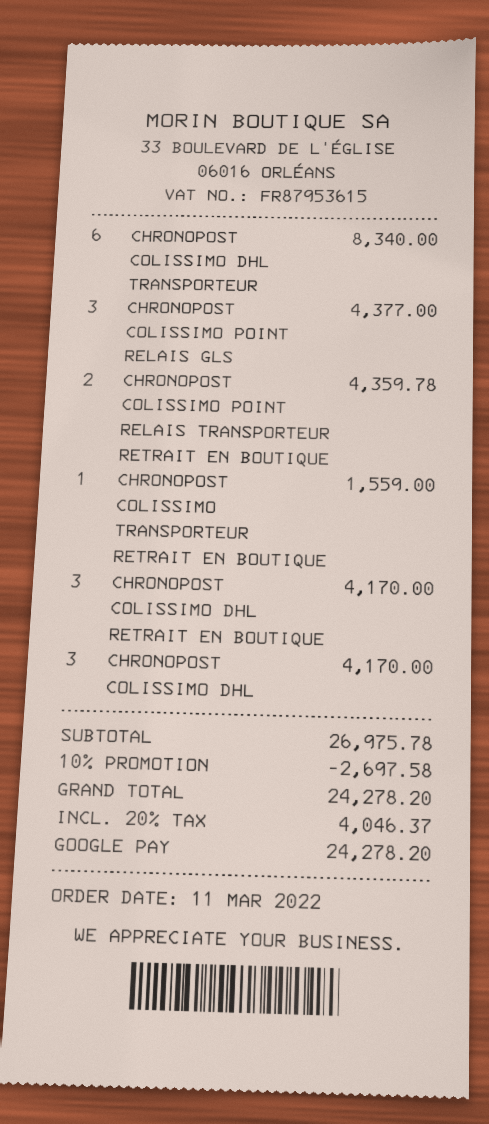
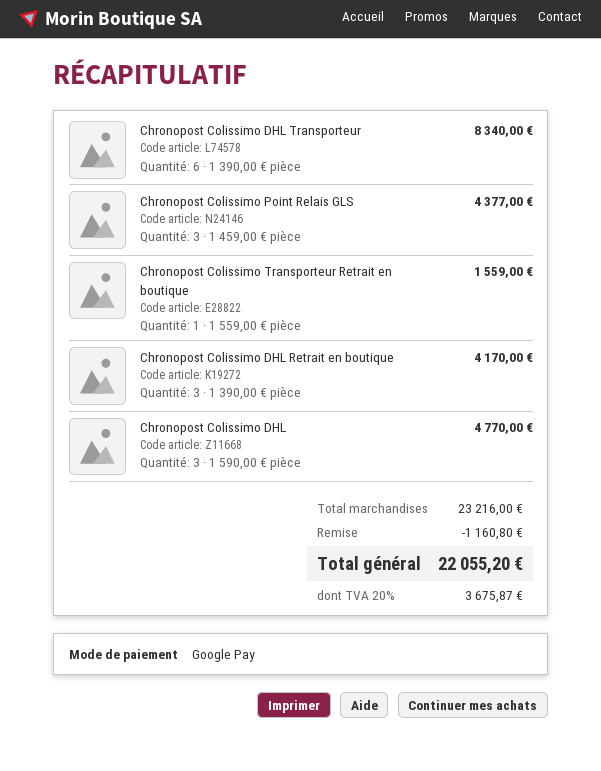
CHRONOPOST COLISSIMO POINT RELAIS TRANSPORTEUR RETRAIT EN BOUTIQUE: 2 for 4359.78 -> none
CHRONOPOST COLISSIMO DHL: 3 for 4170.00 -> 3 for 4770.00
subtotal: 26975.78 -> 23216.00
discount: 2697.58 -> 1160.80
tax: 20% = 4046.37 -> 20% = 3675.87
total: 24278.20 -> 22055.20

